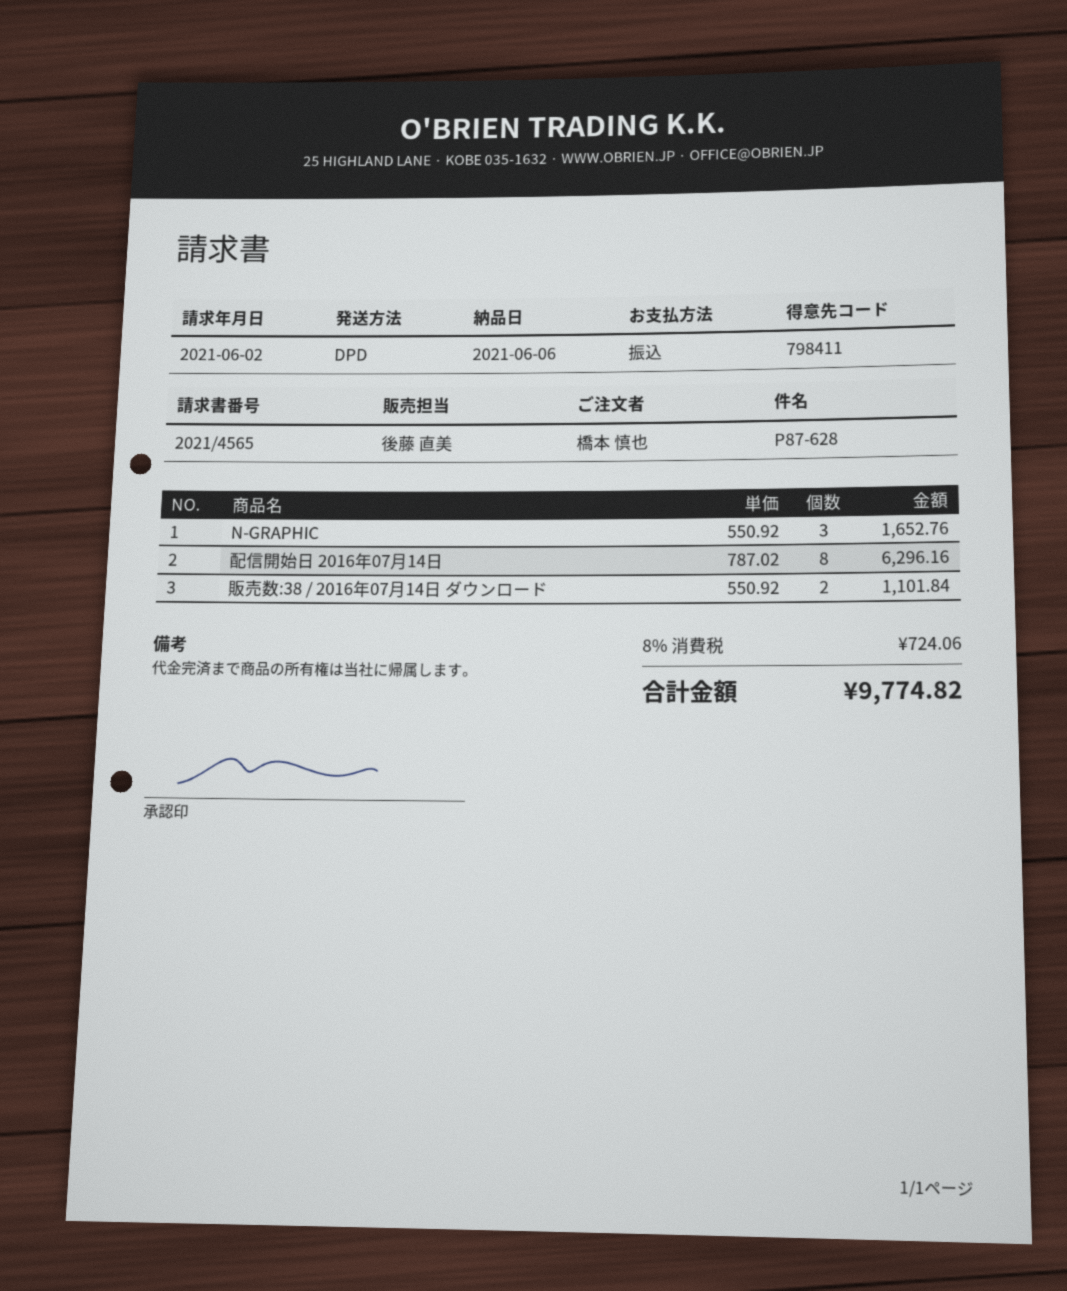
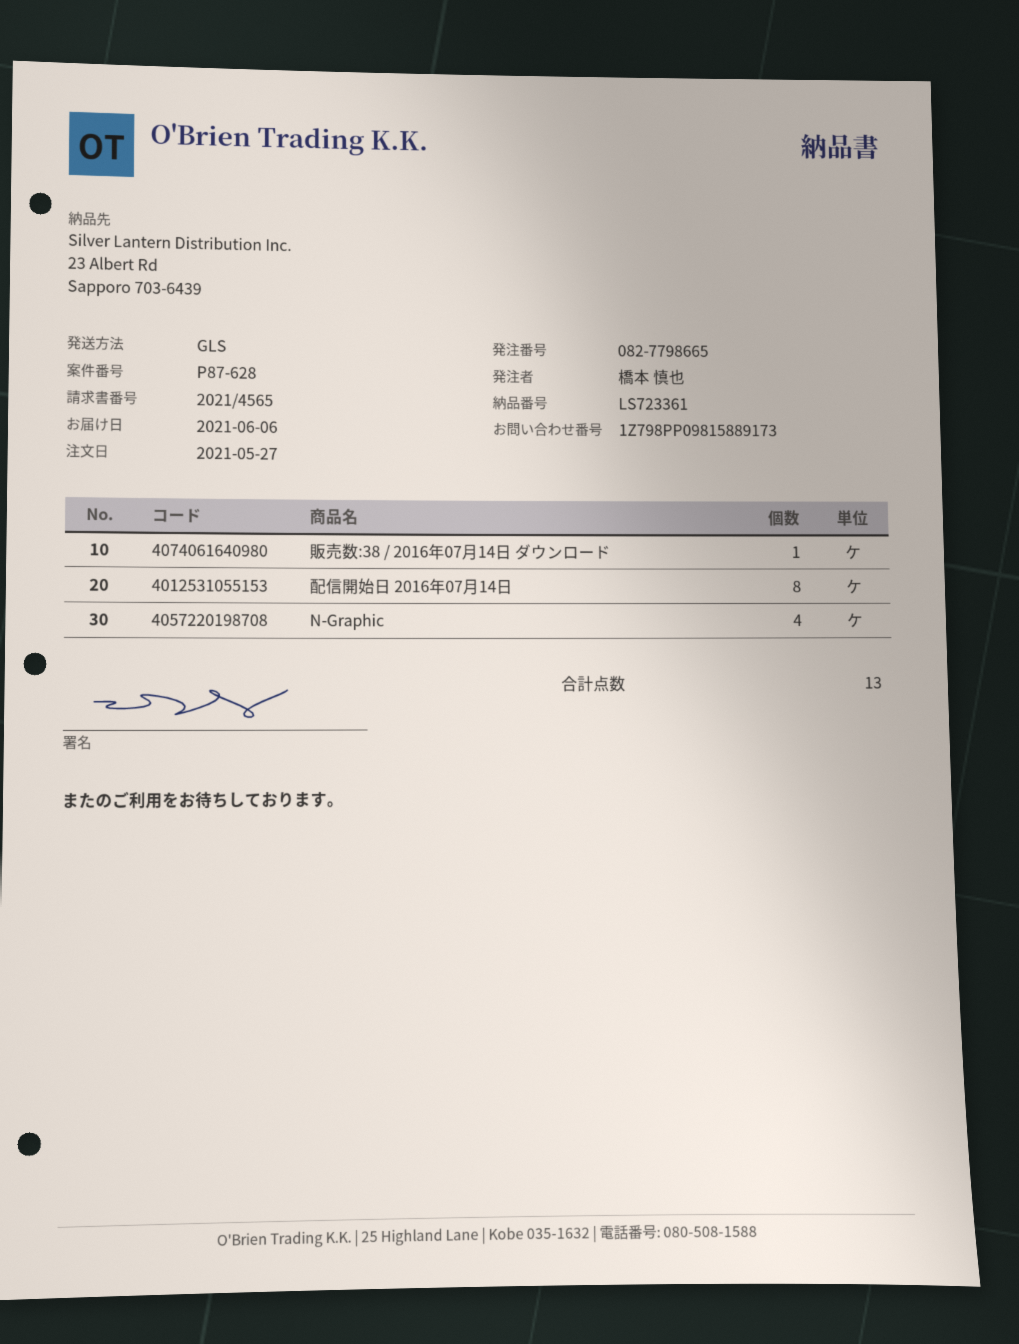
shipping method: DPD -> GLS
N-GRAPHIC: 3 -> 4
販売数:38 / 2016年07月14日 ダウンロード: 2 -> 1

